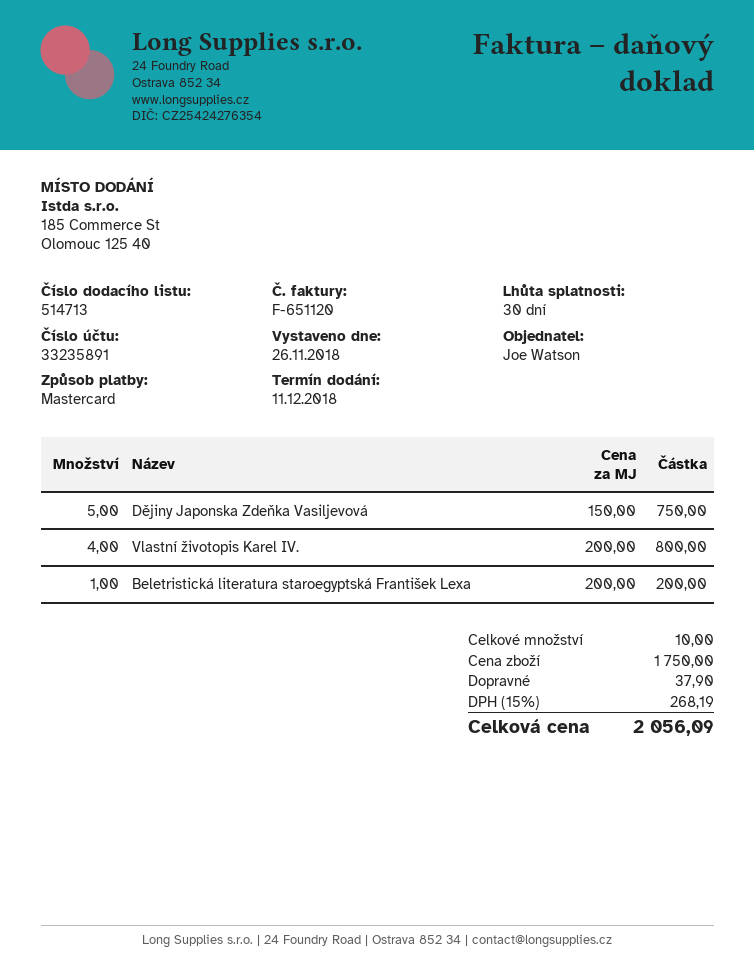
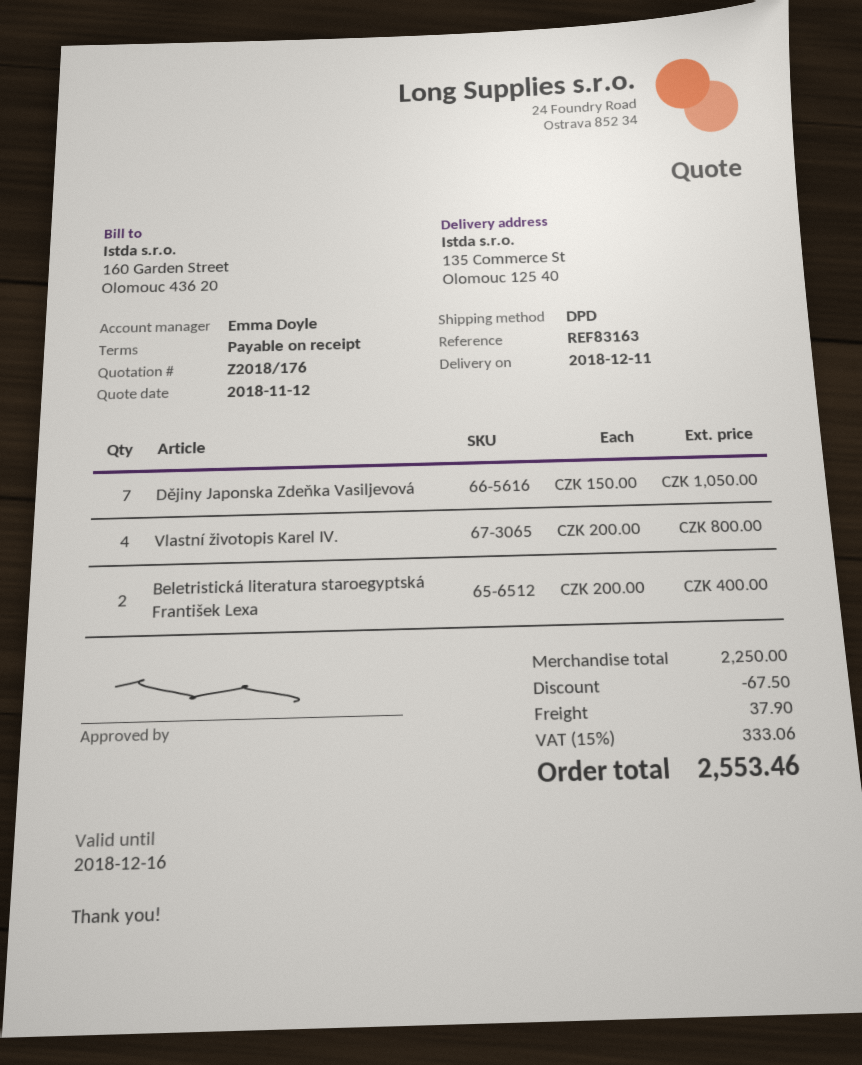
payment terms: 30 days -> on receipt
ship to: 185 Commerce St, Olomouc 125 40 -> 135 Commerce St, Olomouc 125 40
Dějiny Japonska Zdeňka Vasiljevová: 5 x 150.00 = 750.00 -> 7 x 150.00 = 1050.00
Beletristická literatura staroegyptská František Lexa: 1 x 200.00 = 200.00 -> 2 x 200.00 = 400.00
subtotal: 1750.00 -> 2250.00
discount: none -> 67.50
tax: 15% = 268.19 -> 15% = 333.06
total: 2056.09 -> 2553.46

